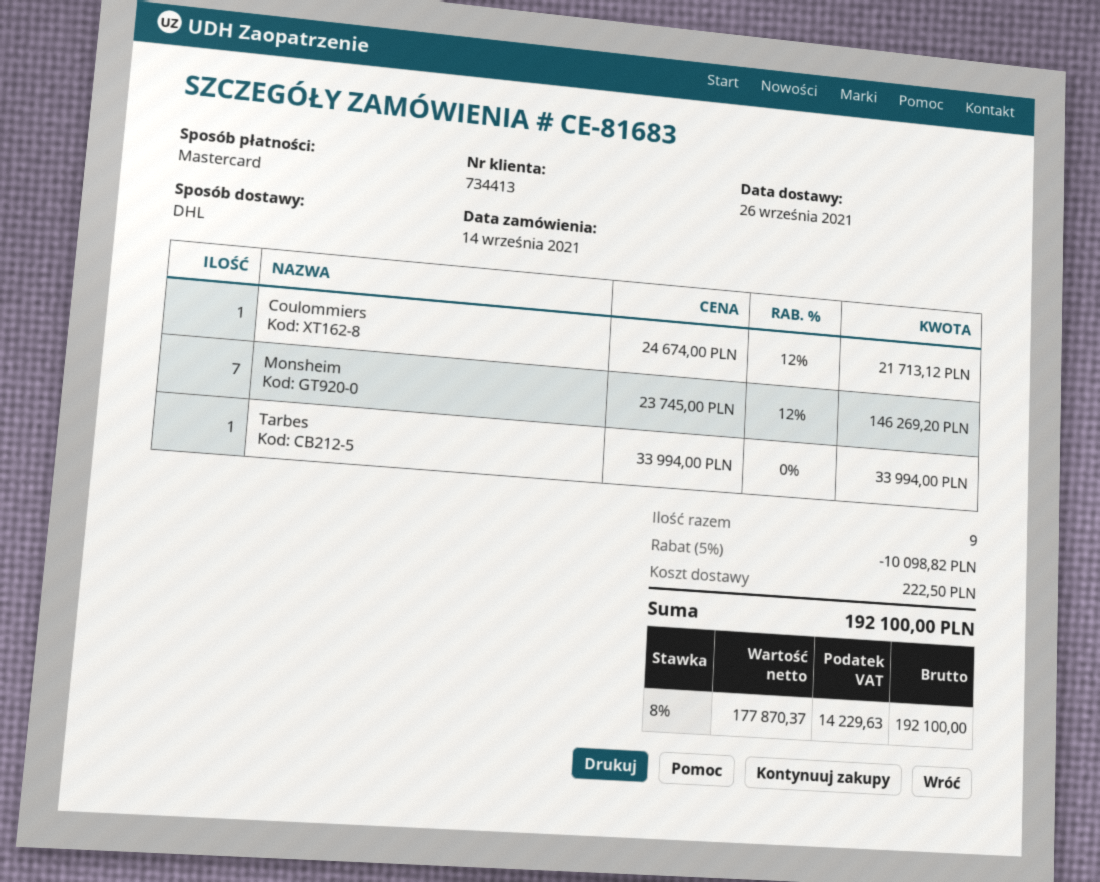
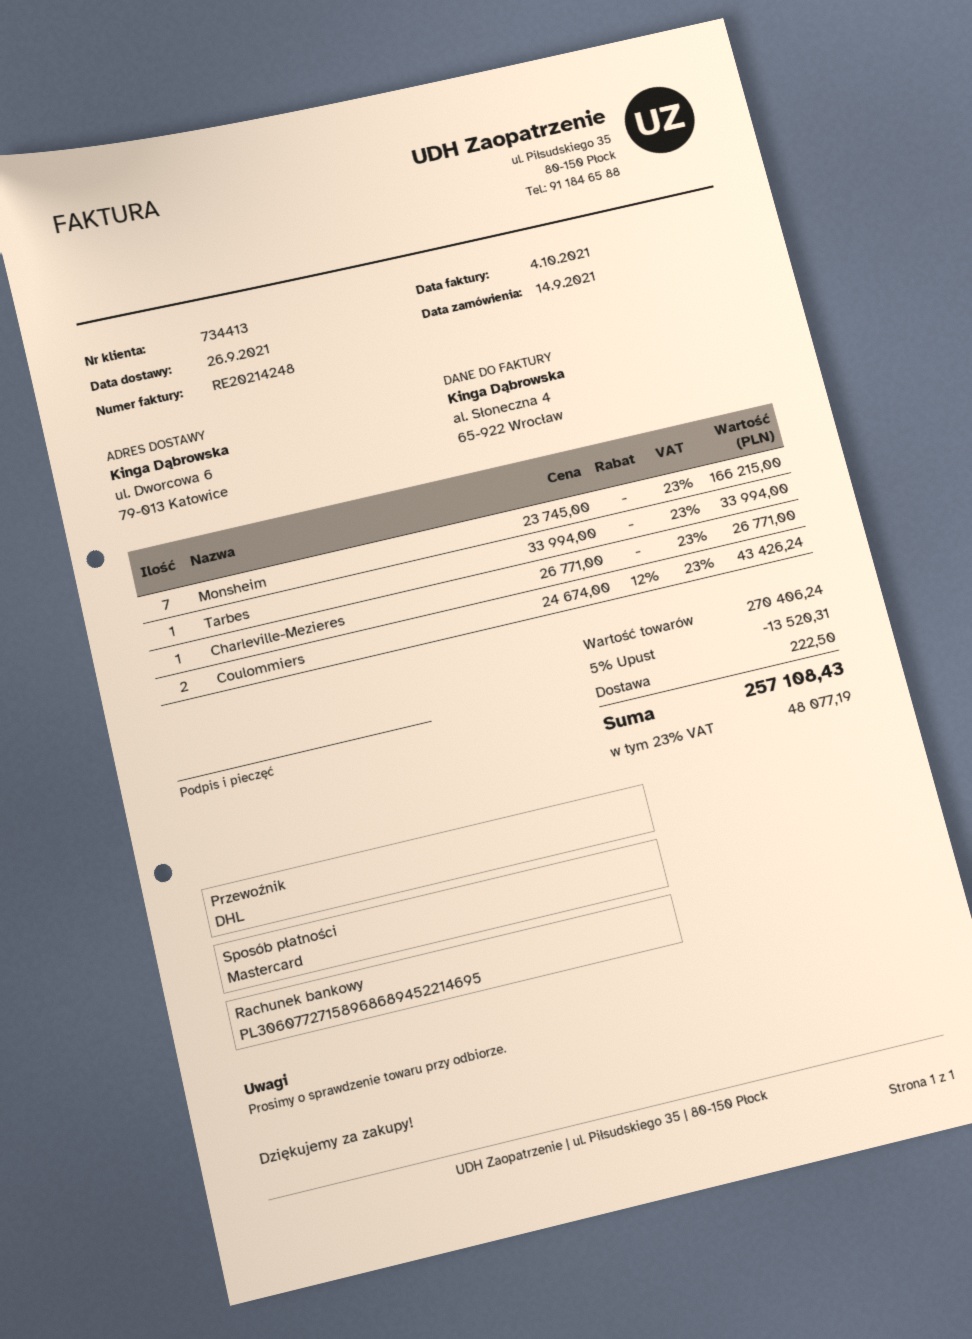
Coulommiers: 1 x 24674.00 - 12% = 21713.12 -> 2 x 24674.00 - 12% = 43426.24
Monsheim: 7 x 23745.00 - 12% = 146269.20 -> 7 x 23745.00 = 166215.00
Charleville-Mezieres: none -> 1 x 26771.00 = 26771.00
discount: 5% = 10098.82 -> 5% = 13520.31
tax: 8% = 14229.63 -> 23% = 48077.19
total: 192100.00 -> 257108.43

